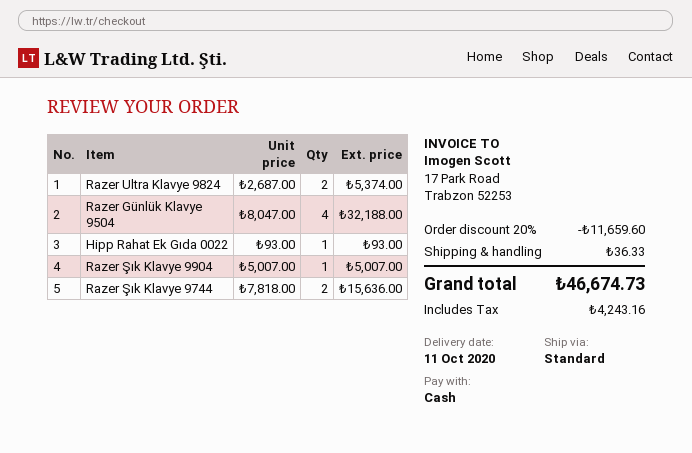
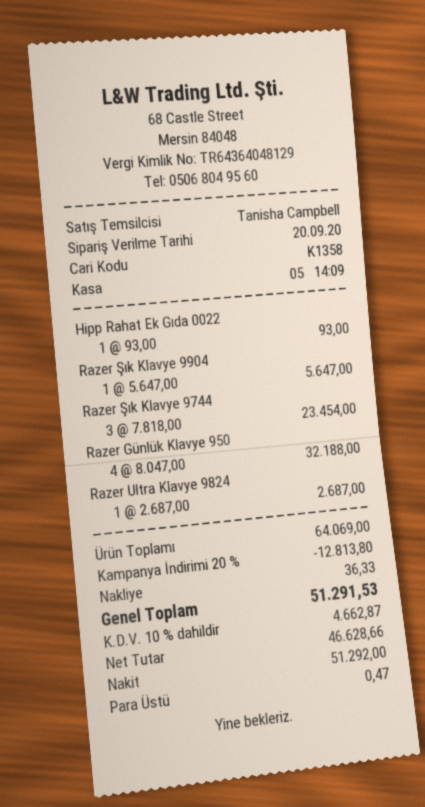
Razer Ultra Klavye 9824: 2 x 2687.00 = 5374.00 -> 1 x 2687.00 = 2687.00
Razer Şık Klavye 9904: 1 x 5007.00 = 5007.00 -> 1 x 5647.00 = 5647.00
Razer Şık Klavye 9744: 2 x 7818.00 = 15636.00 -> 3 x 7818.00 = 23454.00
discount: 20% = 11659.60 -> 20% = 12813.80
tax: 4243.16 -> 4662.87
total: 46674.73 -> 51291.53

